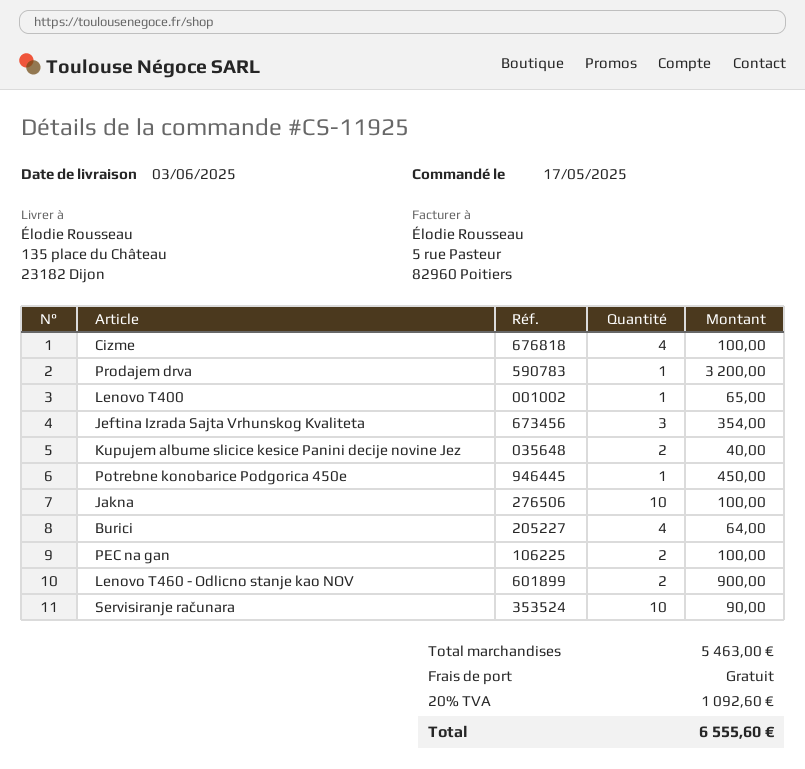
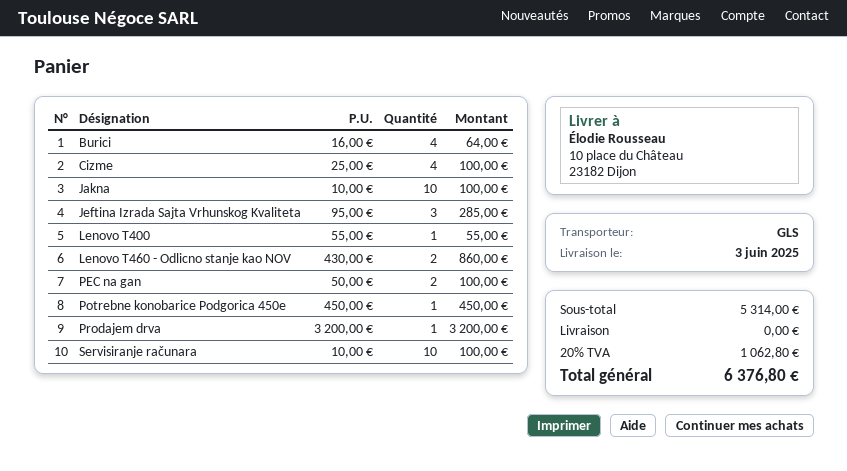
ship to: 135 place du Château, 23182 Dijon -> 10 place du Château, 23182 Dijon
Lenovo T400: 1 for 65.00 -> 1 for 55.00
Jeftina Izrada Sajta Vrhunskog Kvaliteta: 3 for 354.00 -> 3 for 285.00
Kupujem albume slicice kesice Panini decije novine Jez: 2 for 40.00 -> none
Lenovo T460 - Odlicno stanje kao NOV: 2 for 900.00 -> 2 for 860.00
Servisiranje računara: 10 for 90.00 -> 10 for 100.00
subtotal: 5463.00 -> 5314.00
tax: 20% = 1092.60 -> 20% = 1062.80
total: 6555.60 -> 6376.80

